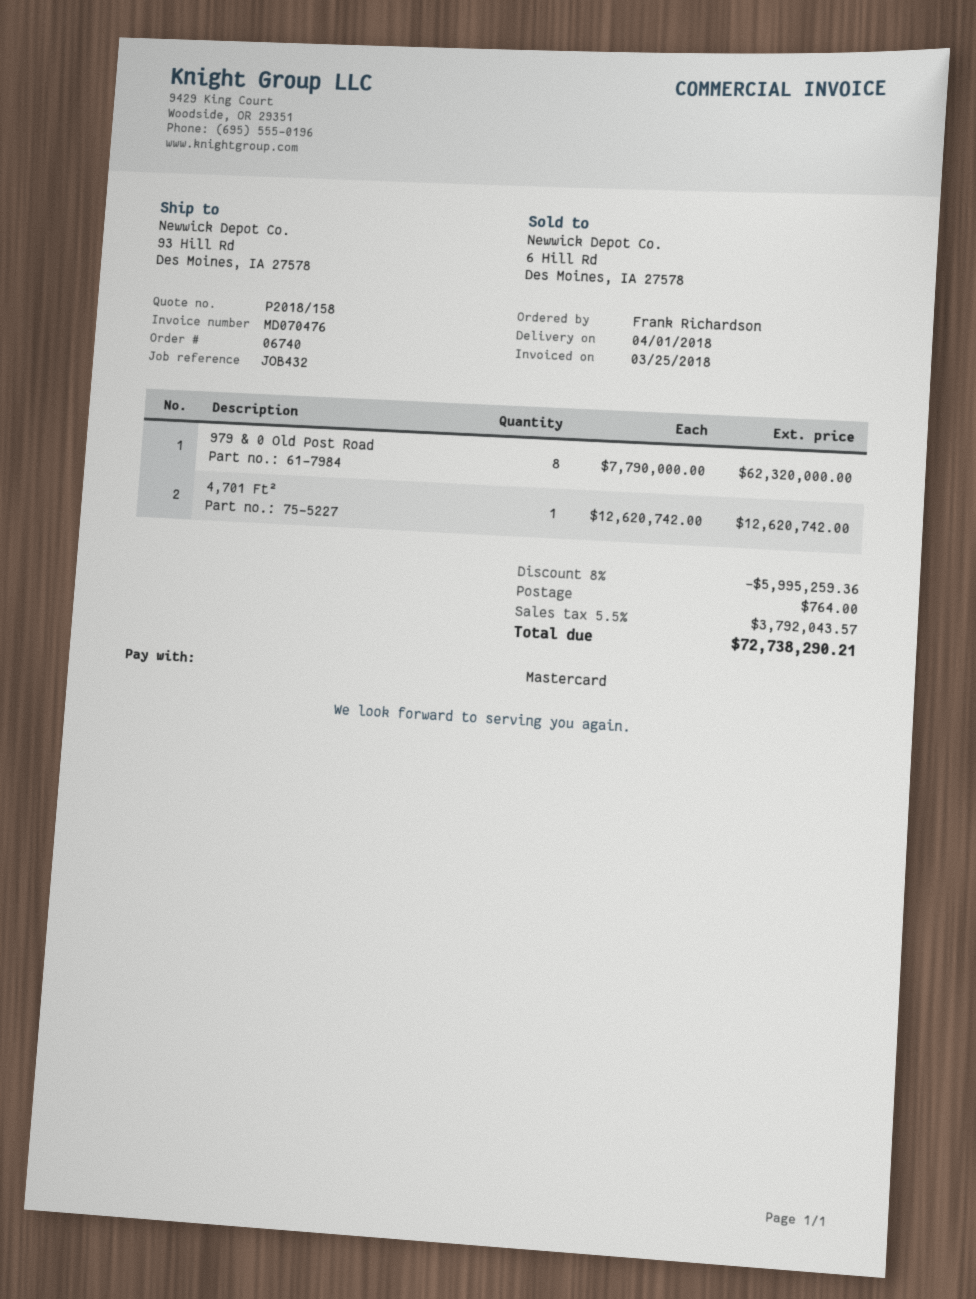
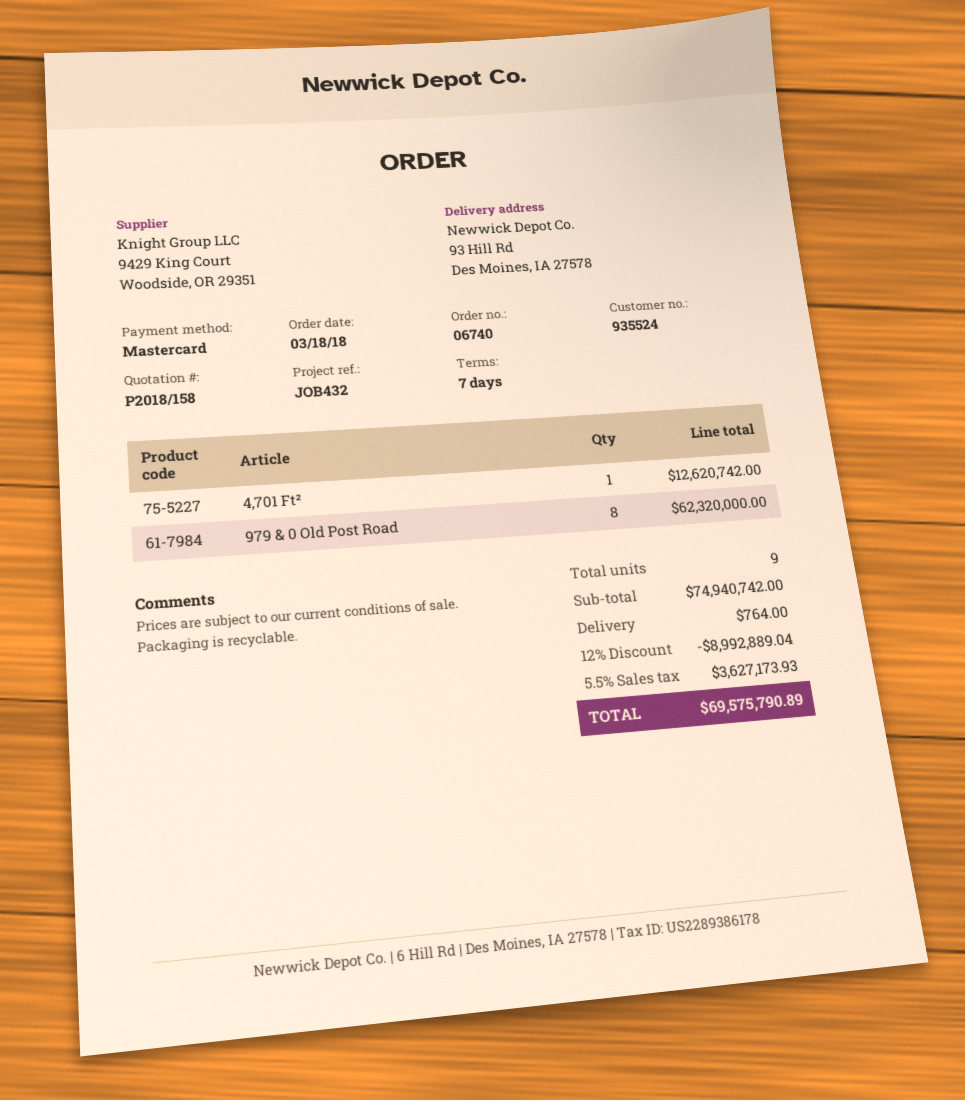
discount: 8% = 5995259.36 -> 12% = 8992889.04
tax: 5.5% = 3792043.57 -> 5.5% = 3627173.93
total: 72738290.21 -> 69575790.89

